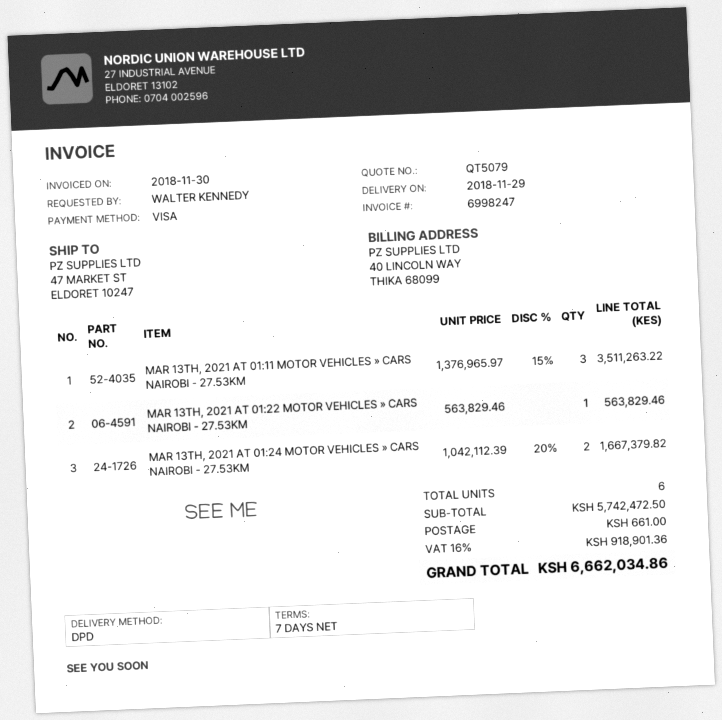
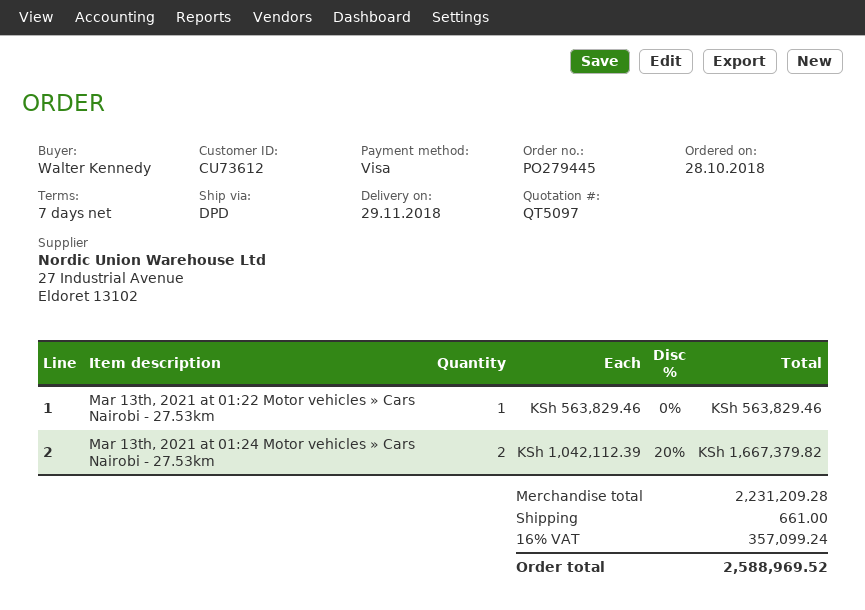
quote number: QT5079 -> QT5097
MAR 13TH, 2021 AT 01:11 MOTOR VEHICLES » CARS NAIROBI - 27.53KM: 3 x 1376965.97 - 15% = 3511263.22 -> none
subtotal: 5742472.50 -> 2231209.28
tax: 16% = 918901.36 -> 16% = 357099.24
total: 6662034.86 -> 2588969.52

